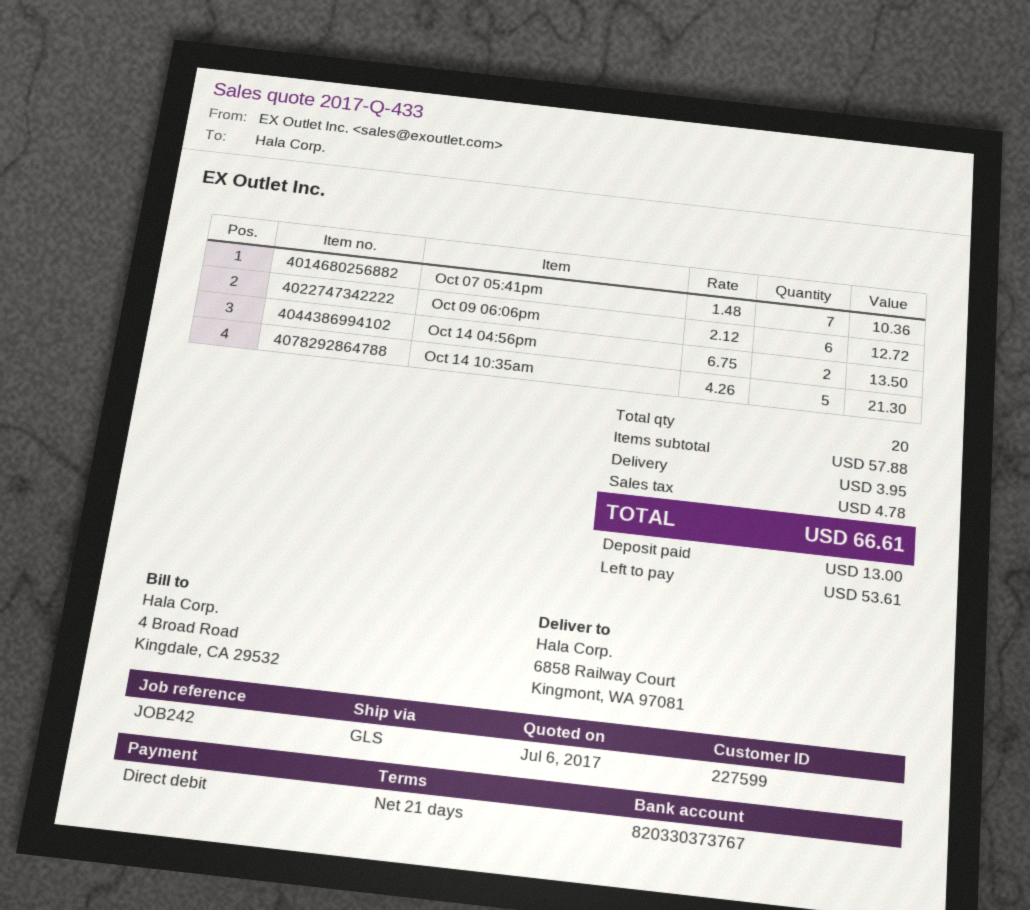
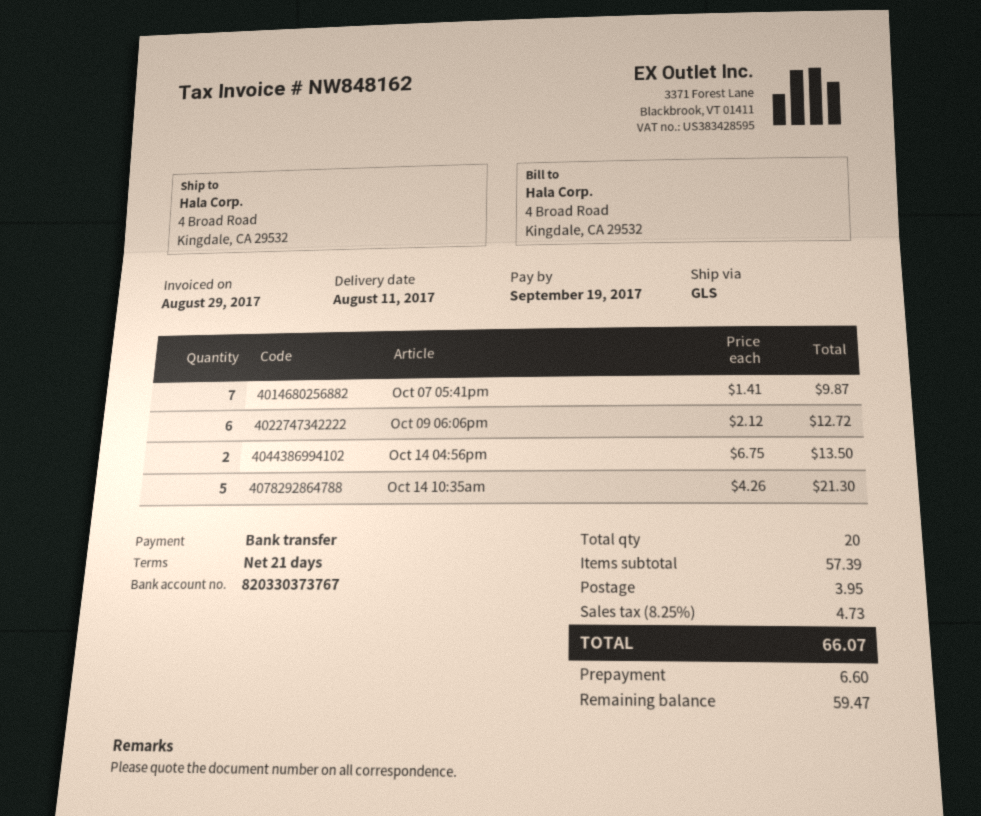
payment method: direct debit -> bank transfer
ship to: 6858 Railway Court, Kingmont, WA 97081 -> 4 Broad Road, Kingdale, CA 29532
Oct 07 05:41pm: 7 x 1.48 = 10.36 -> 7 x 1.41 = 9.87
subtotal: 57.88 -> 57.39
tax: 4.78 -> 4.73
total: 66.61 -> 66.07
deposit: 13.00 -> 6.60
balance: 53.61 -> 59.47

